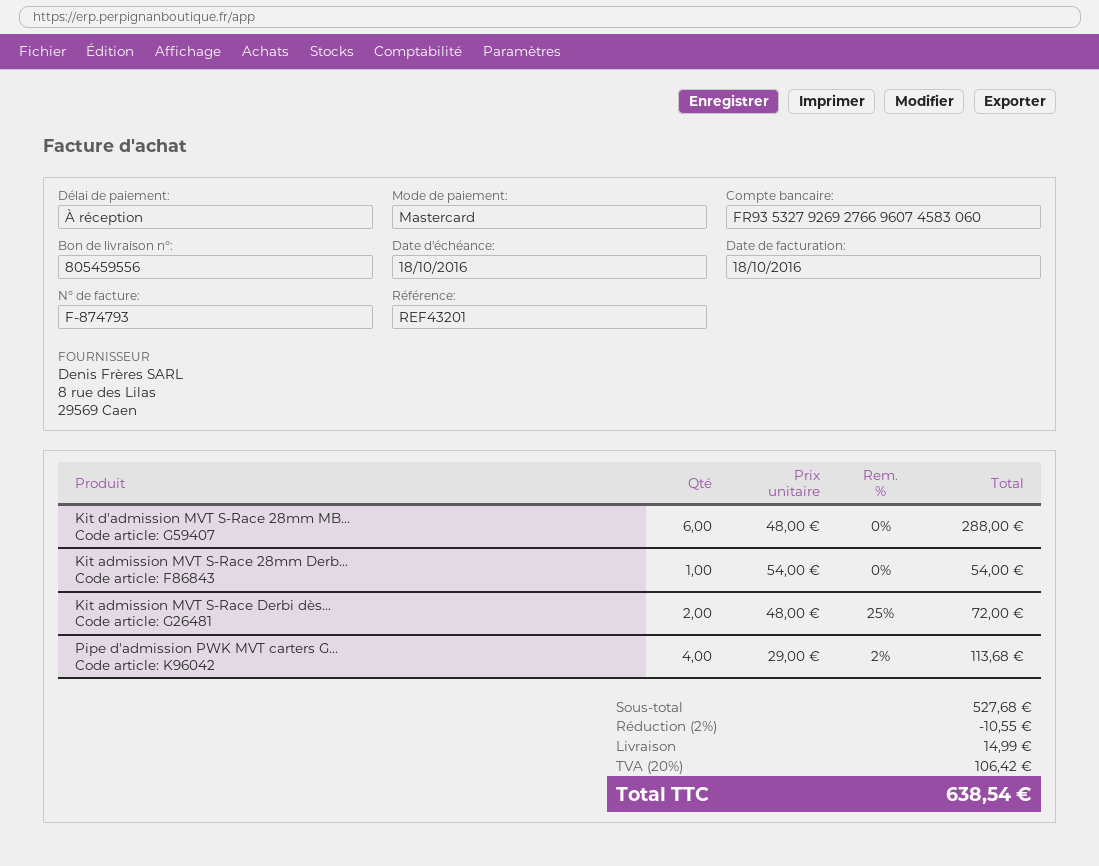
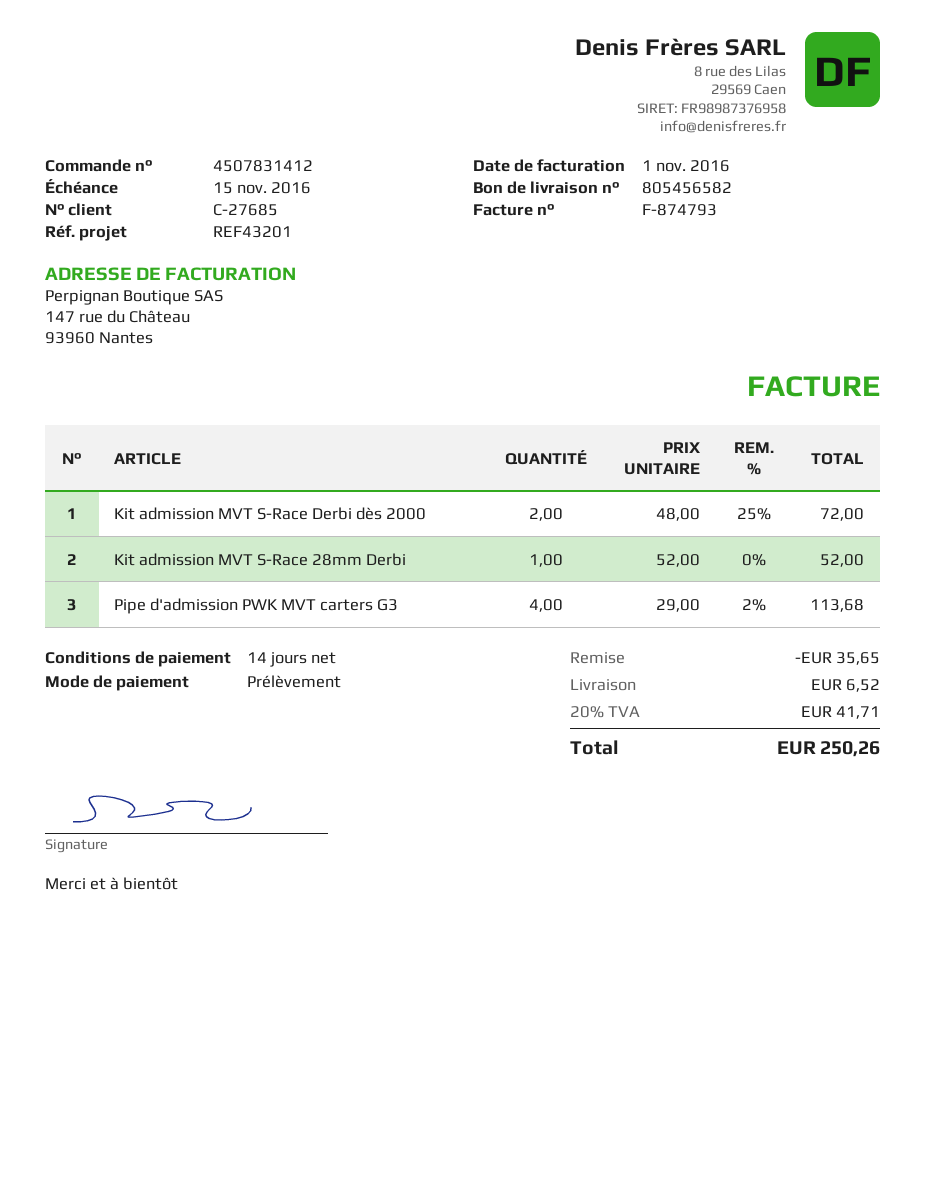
delivery note number: 805459556 -> 805456582
invoice date: 2016-10-18 -> 2016-11-01
payment terms: on receipt -> 14 days
due date: 2016-10-18 -> 2016-11-15
payment method: Mastercard -> direct debit
Kit d'admission MVT S-Race 28mm MB...: 6 x 48.00 = 288.00 -> none
Kit admission MVT S-Race 28mm Derb...: 1 x 54.00 = 54.00 -> 1 x 52.00 = 52.00
discount: 10.55 -> 35.65
shipping: 14.99 -> 6.52
tax: 20% = 106.42 -> 20% = 41.71
total: 638.54 -> 250.26

